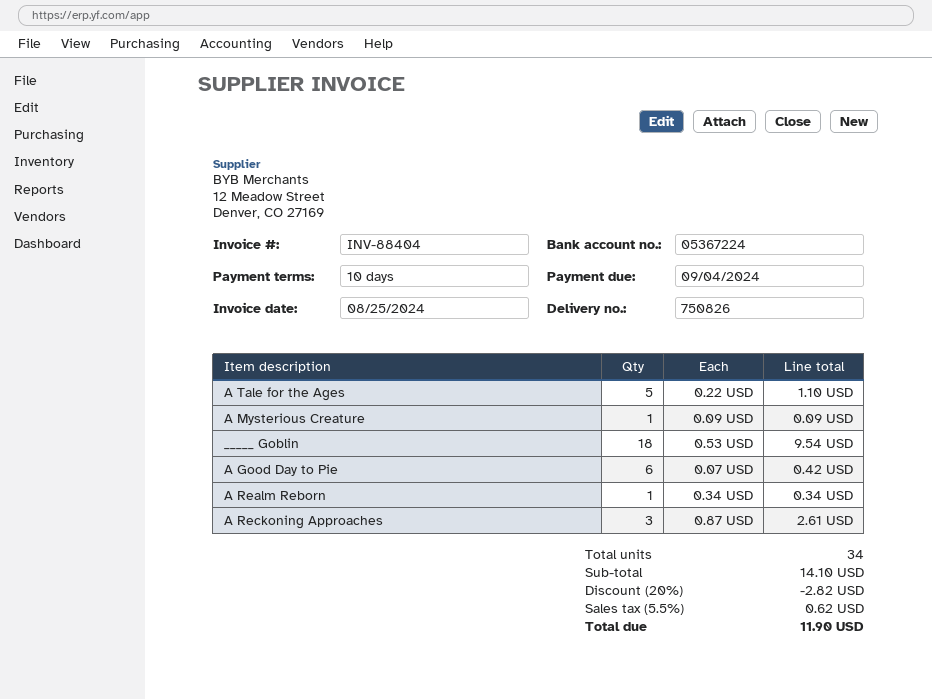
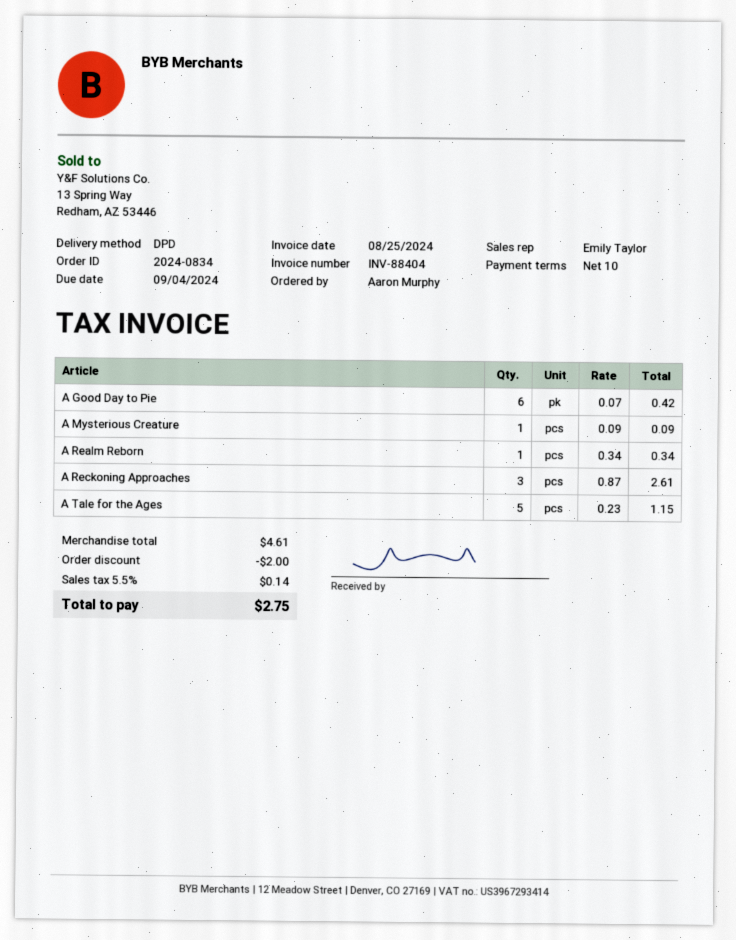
A Tale for the Ages: 5 x 0.22 = 1.10 -> 5 x 0.23 = 1.15
_____ Goblin: 18 x 0.53 = 9.54 -> none
subtotal: 14.10 -> 4.61
discount: 2.82 -> 2.00
tax: 5.5% = 0.62 -> 5.5% = 0.14
total: 11.90 -> 2.75

